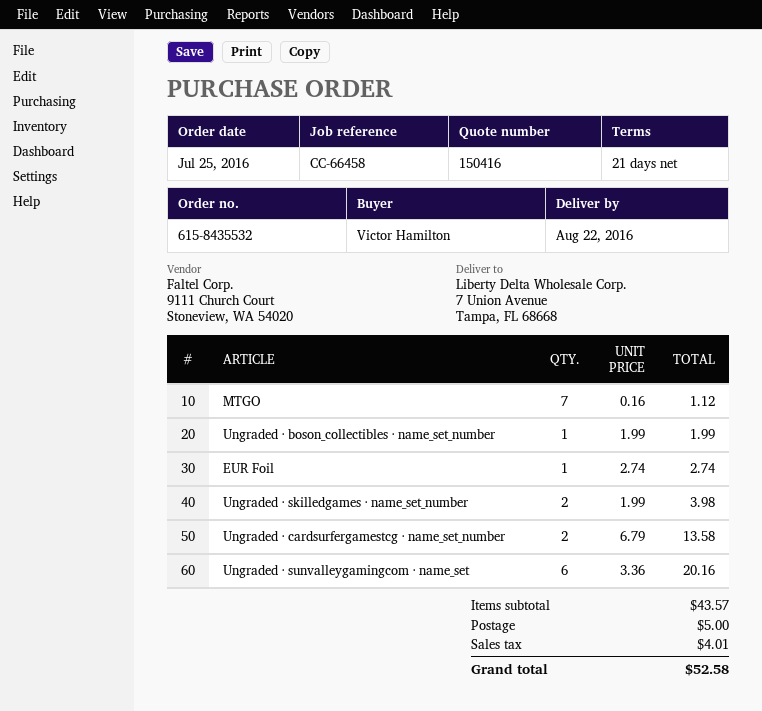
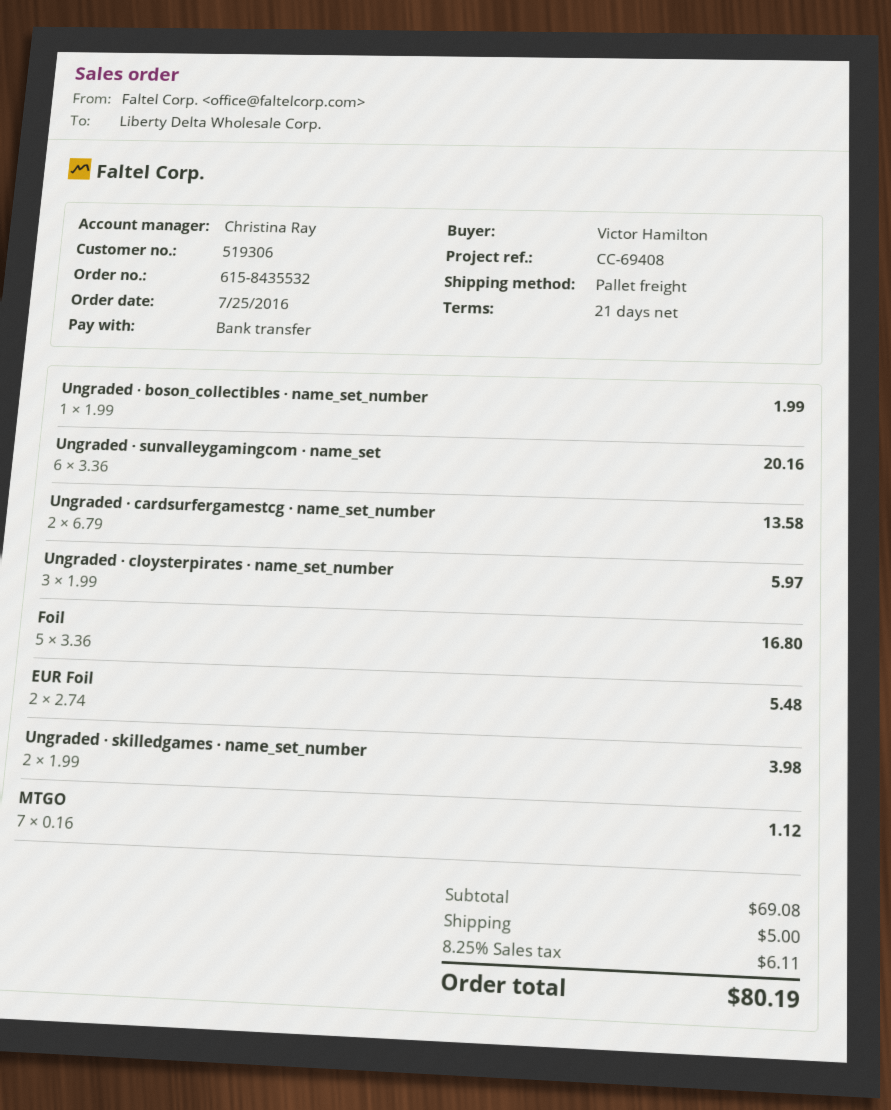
reference: CC-66458 -> CC-69408
EUR Foil: 1 x 2.74 = 2.74 -> 2 x 2.74 = 5.48
Ungraded · cloysterpirates · name_set_number: none -> 3 x 1.99 = 5.97
Foil: none -> 5 x 3.36 = 16.80
subtotal: 43.57 -> 69.08
tax: 4.01 -> 6.11
total: 52.58 -> 80.19

